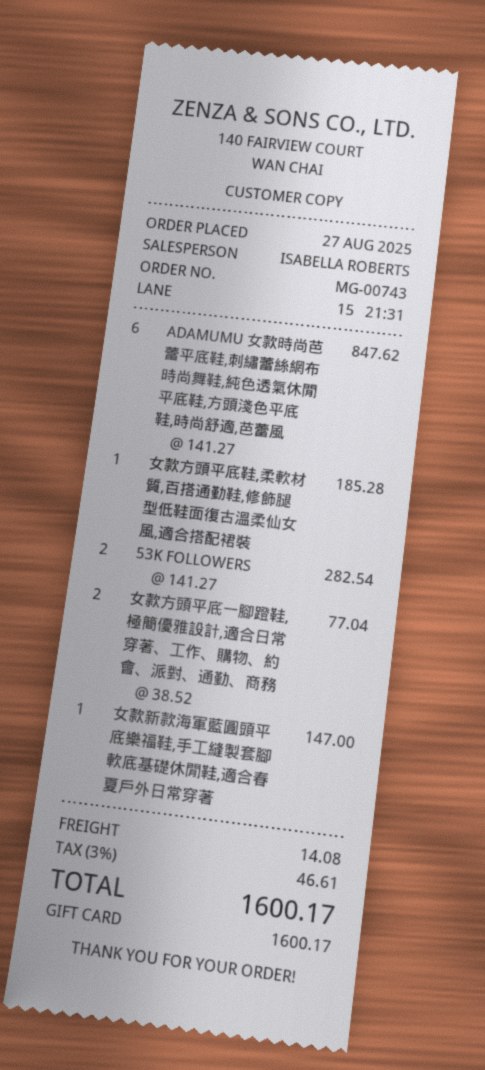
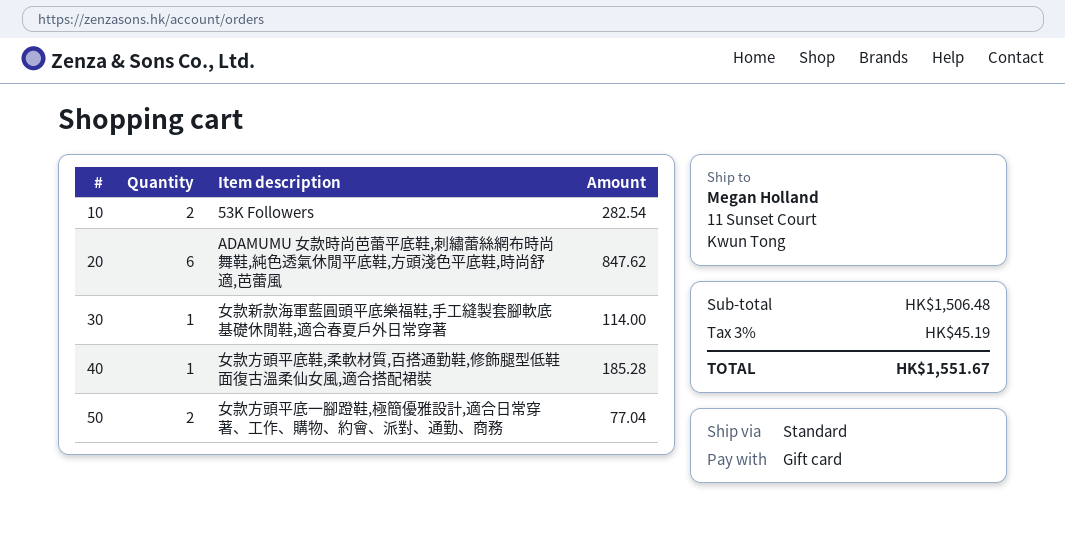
女款新款海軍藍圓頭平底樂福鞋,手工縫製套腳軟底基礎休閒鞋,適合春夏戶外日常穿著: 1 for 147.00 -> 1 for 114.00
shipping: 14.08 -> none
tax: 3% = 46.61 -> 3% = 45.19
total: 1600.17 -> 1551.67

